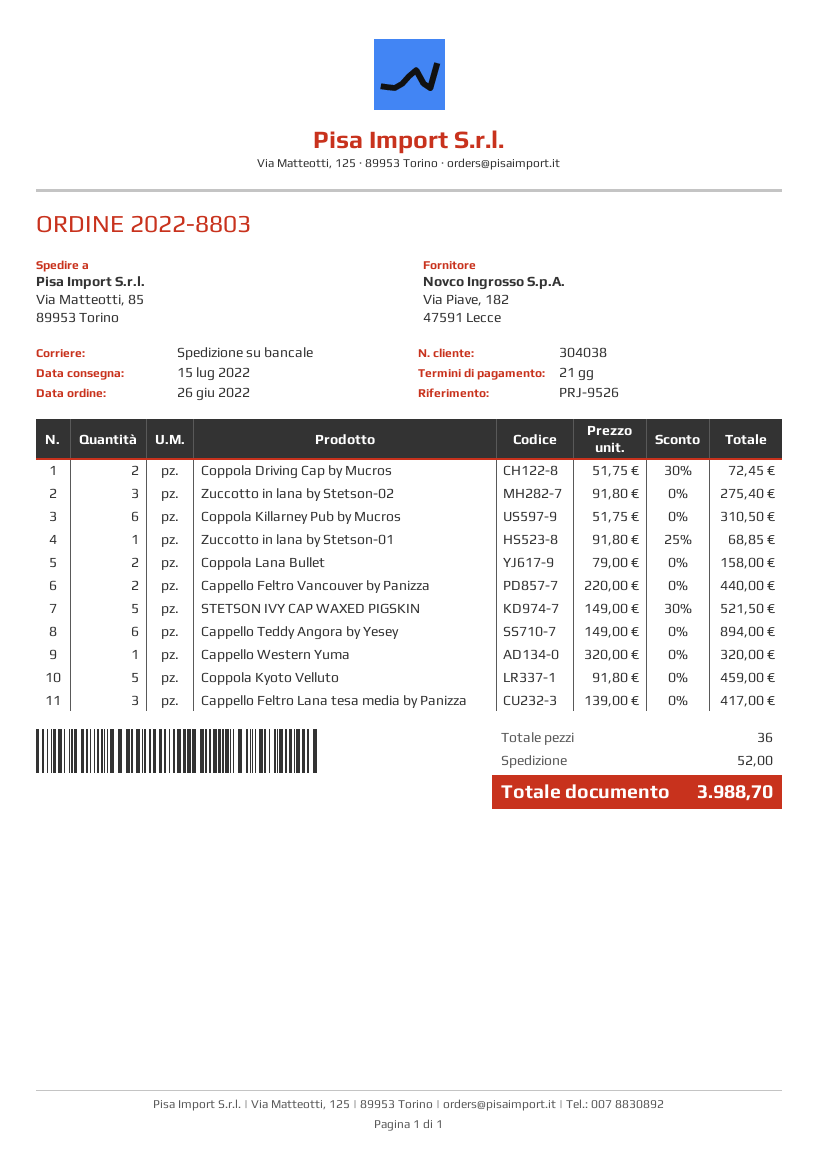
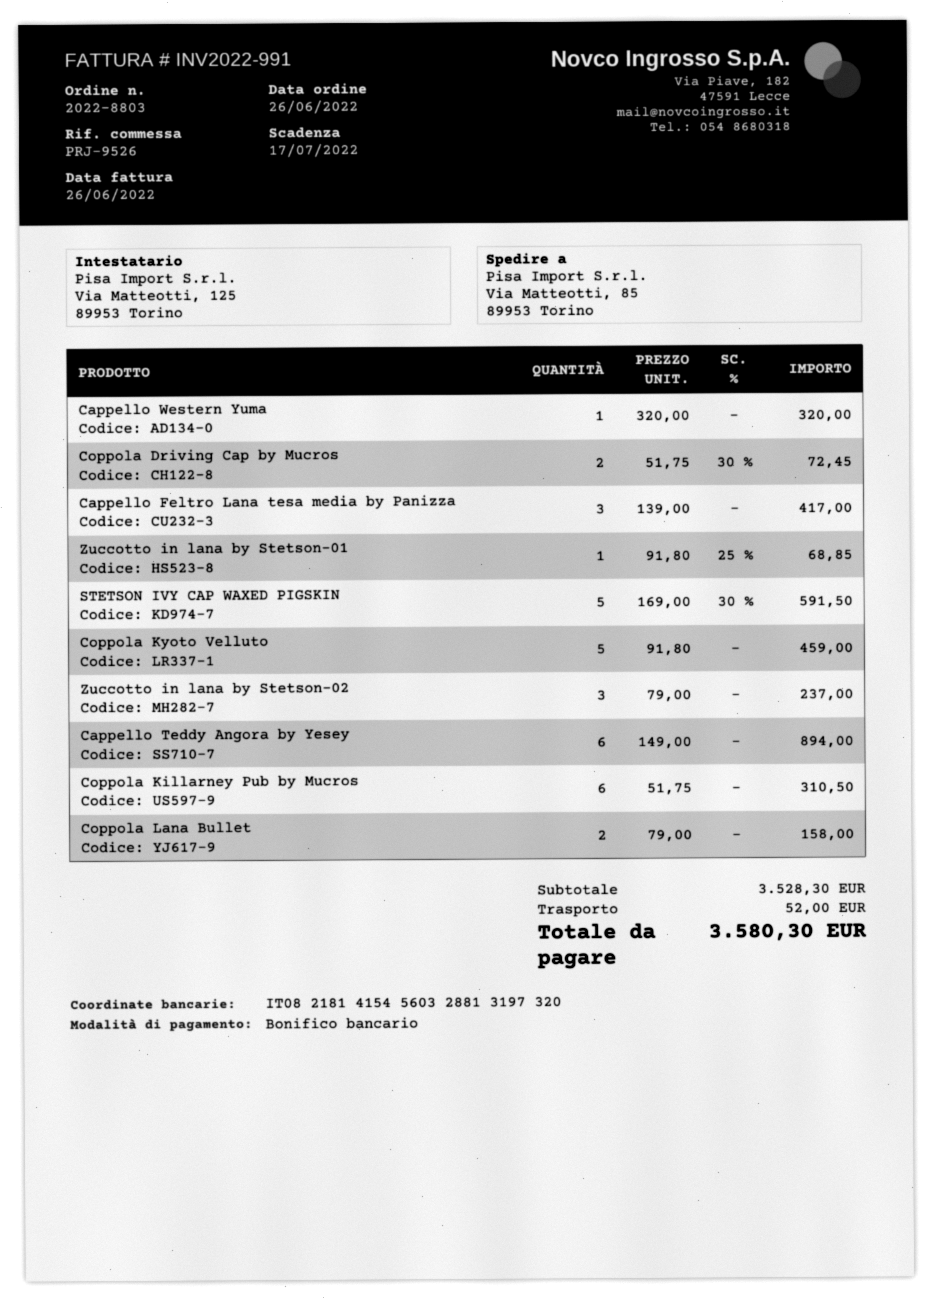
Zuccotto in lana by Stetson-02: 3 x 91.80 = 275.40 -> 3 x 79.00 = 237.00
Cappello Feltro Vancouver by Panizza: 2 x 220.00 = 440.00 -> none
STETSON IVY CAP WAXED PIGSKIN: 5 x 149.00 - 30% = 521.50 -> 5 x 169.00 - 30% = 591.50
total: 3988.70 -> 3580.30

